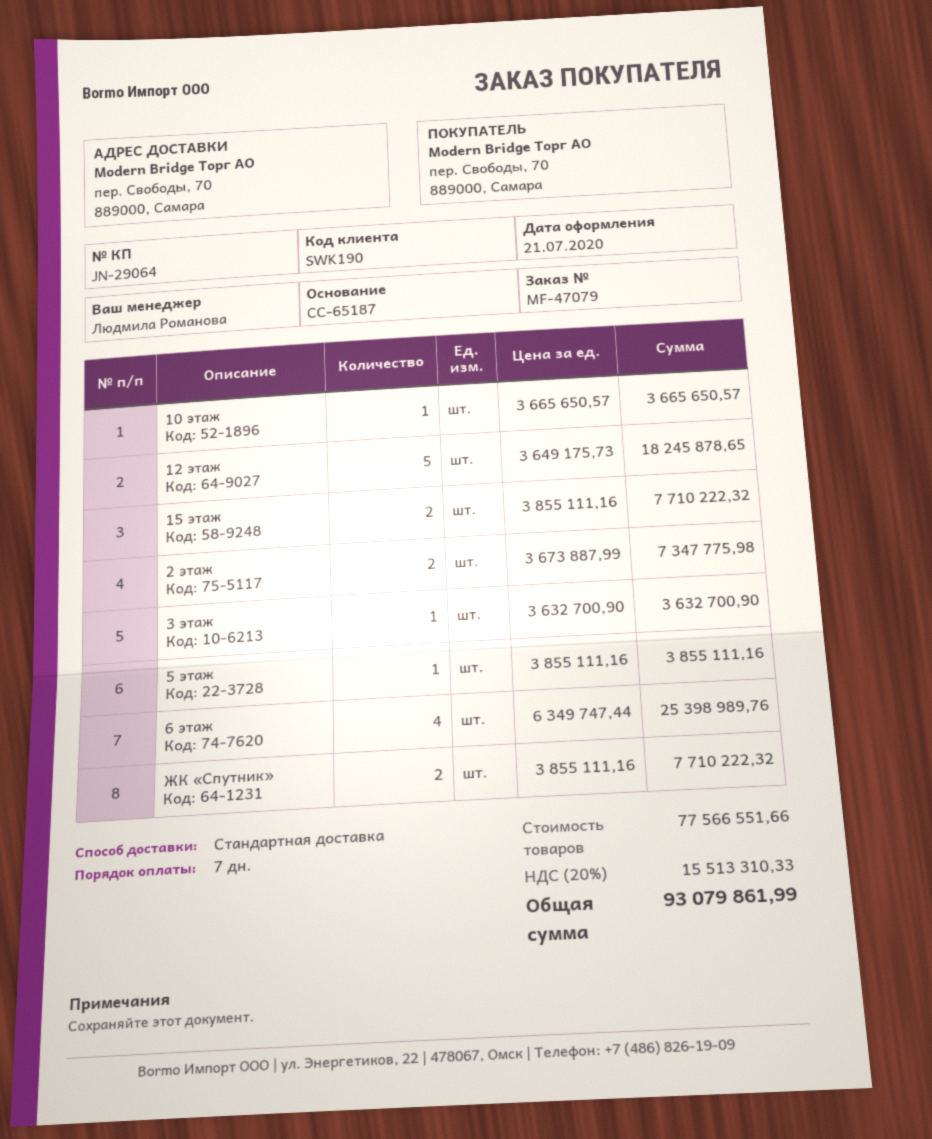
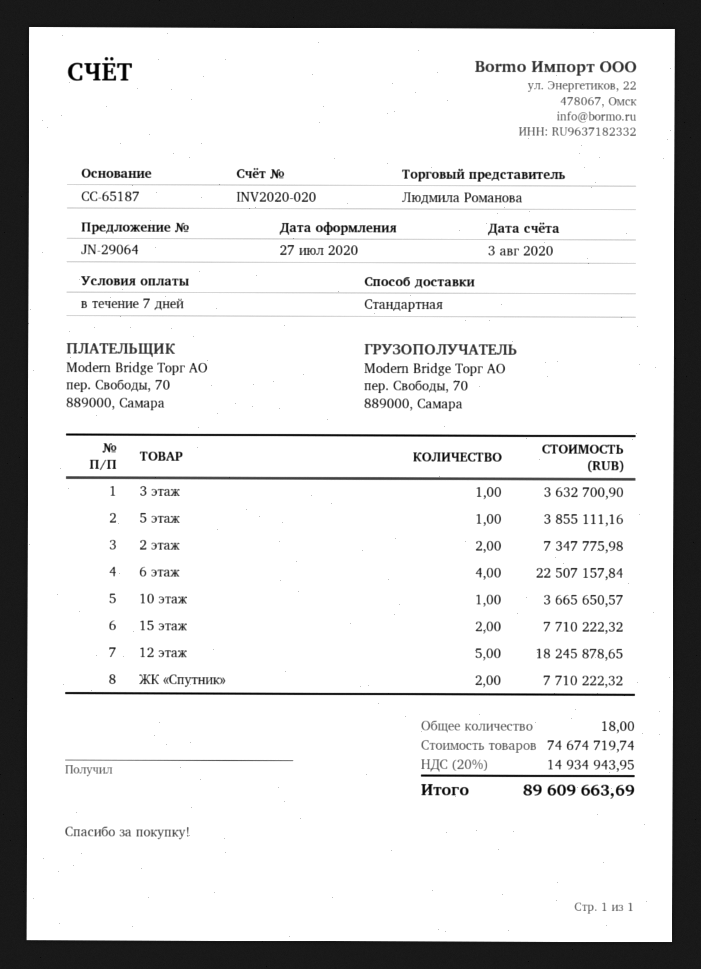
order date: 2020-07-21 -> 2020-07-27
6 этаж: 4 for 25398989.76 -> 4 for 22507157.84
subtotal: 77566551.66 -> 74674719.74
tax: 20% = 15513310.33 -> 20% = 14934943.95
total: 93079861.99 -> 89609663.69

